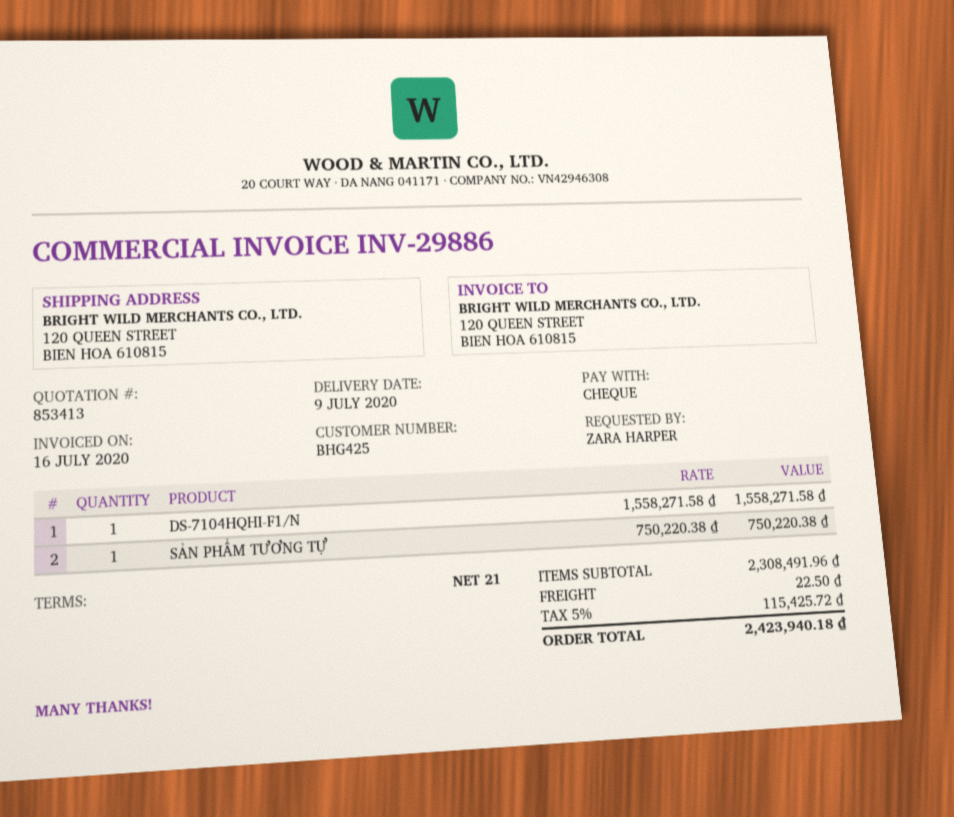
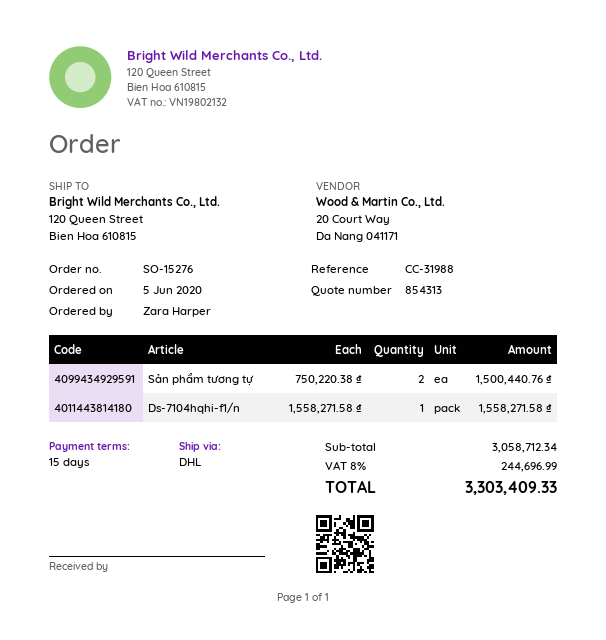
quote number: 853413 -> 854313
payment terms: 21 days -> 15 days
SẢN PHẨM TƯƠNG TỰ: 1 x 750220.38 = 750220.38 -> 2 x 750220.38 = 1500440.76
subtotal: 2308491.96 -> 3058712.34
shipping: 22.50 -> none
tax: 5% = 115425.72 -> 8% = 244696.99
total: 2423940.18 -> 3303409.33

